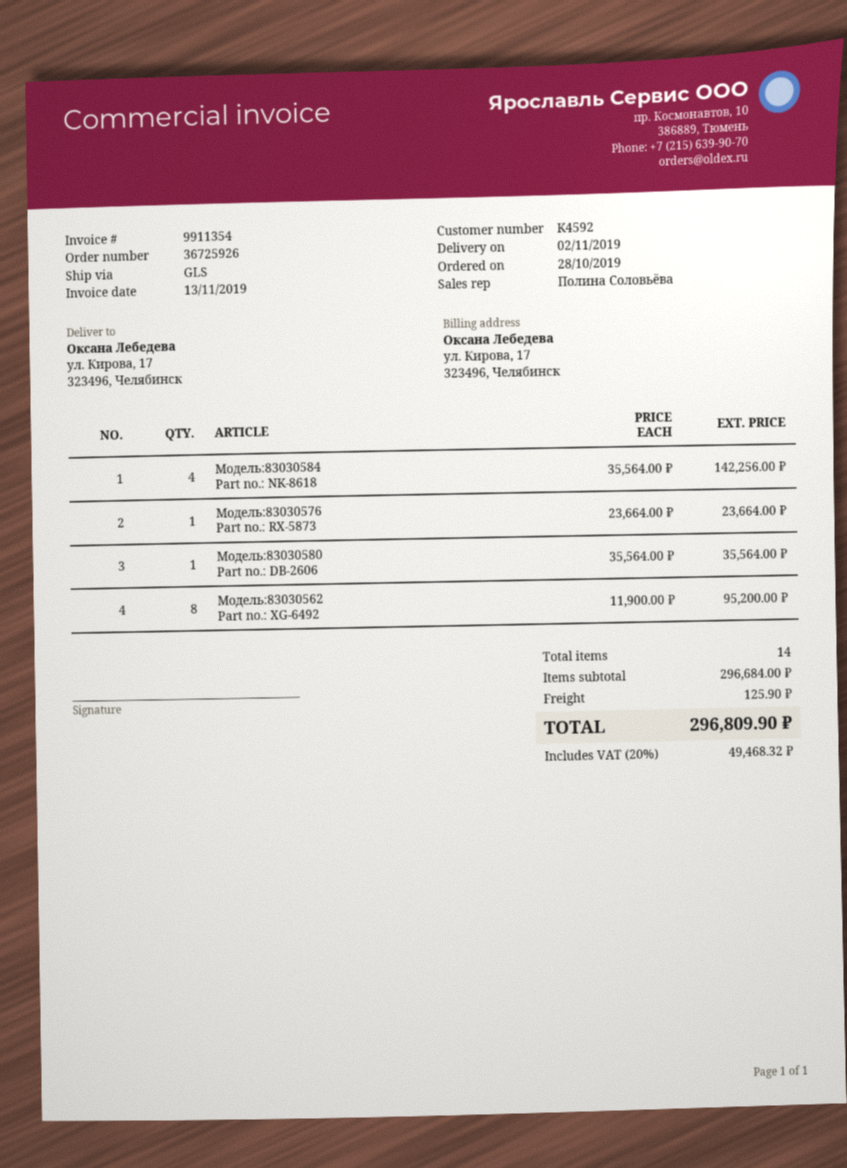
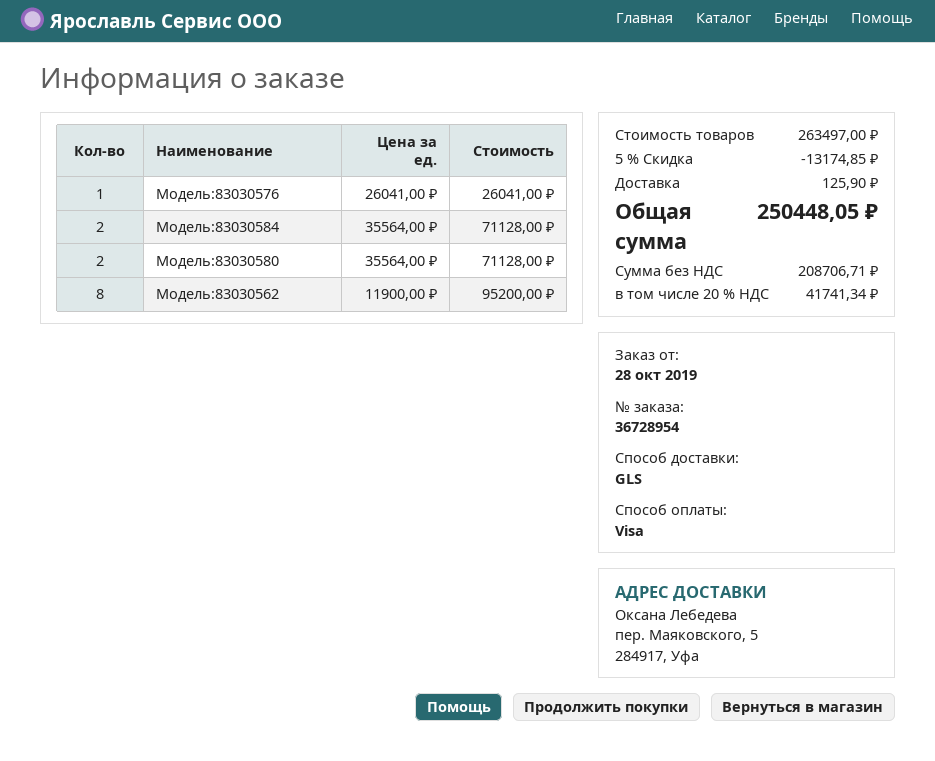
order number: 36725926 -> 36728954
ship to: ул. Кирова, 17, 323496, Челябинск -> пер. Маяковского, 5, 284917, Уфа
Модель:83030584: 4 x 35564.00 = 142256.00 -> 2 x 35564.00 = 71128.00
Модель:83030576: 1 x 23664.00 = 23664.00 -> 1 x 26041.00 = 26041.00
Модель:83030580: 1 x 35564.00 = 35564.00 -> 2 x 35564.00 = 71128.00
subtotal: 296684.00 -> 263497.00
discount: none -> 5% = 13174.85
tax: 20% = 49468.32 -> 20% = 41741.34
total: 296809.90 -> 250448.05

